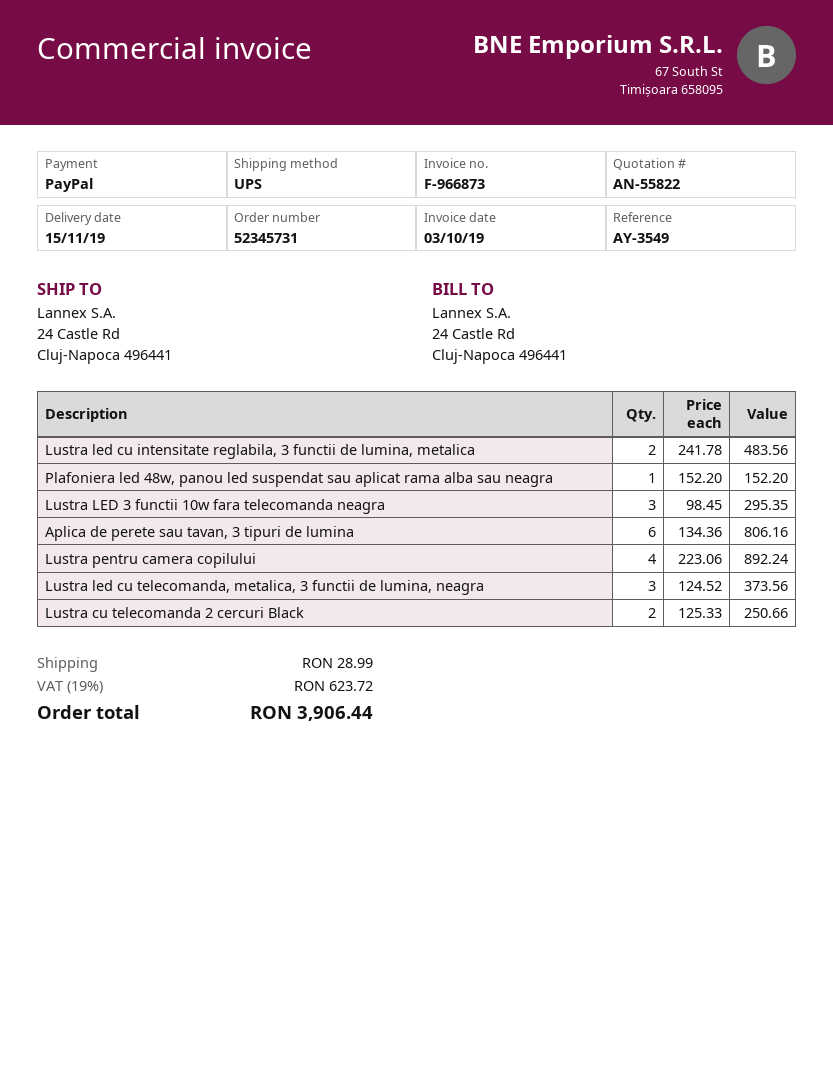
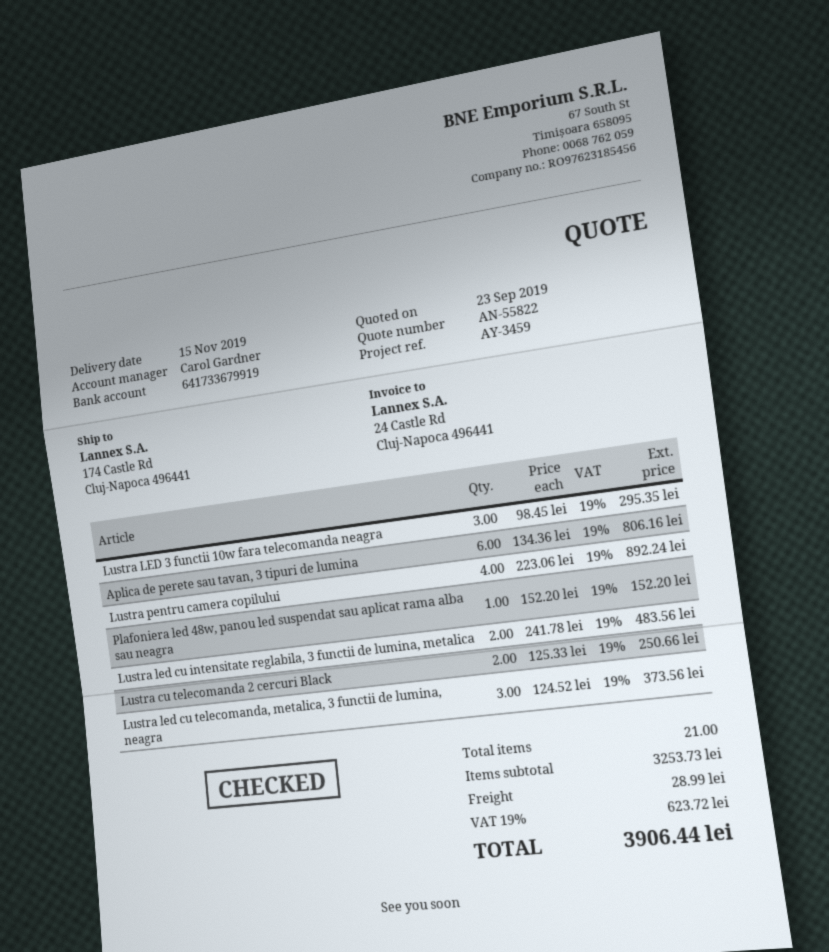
reference: AY-3549 -> AY-3459
ship to: 24 Castle Rd, Cluj-Napoca 496441 -> 174 Castle Rd, Cluj-Napoca 496441

